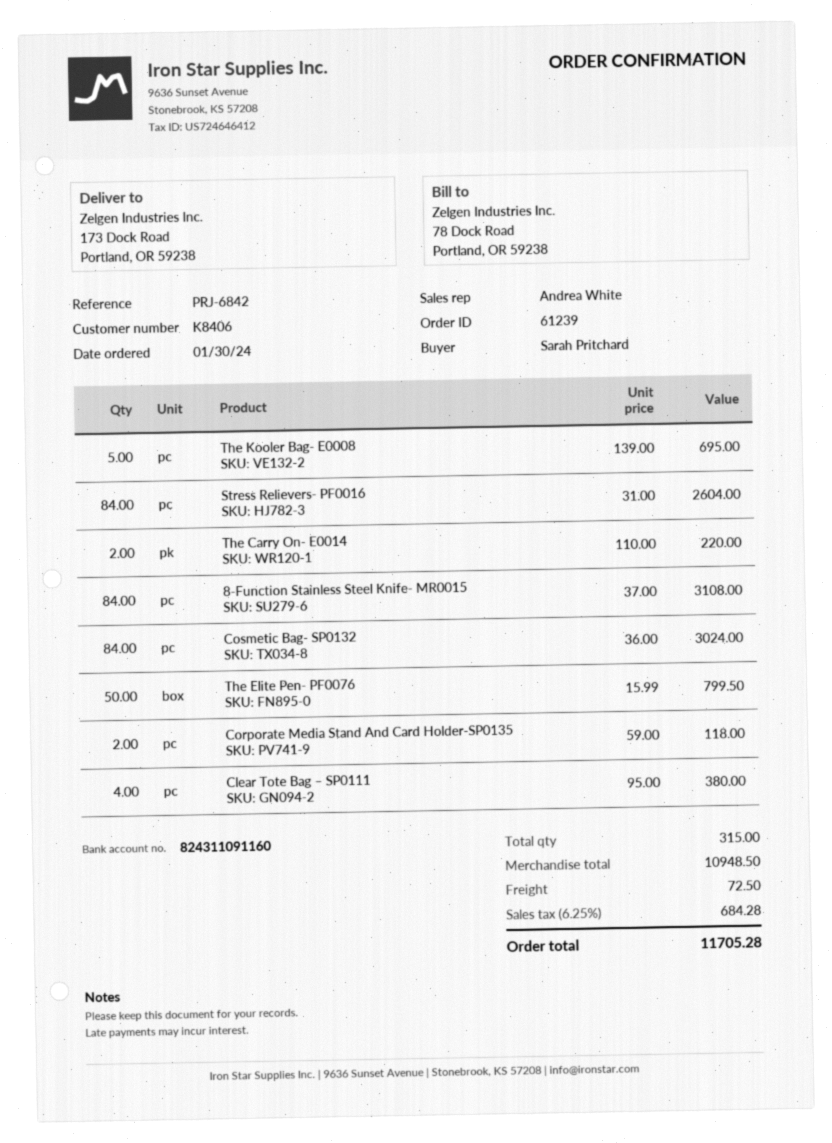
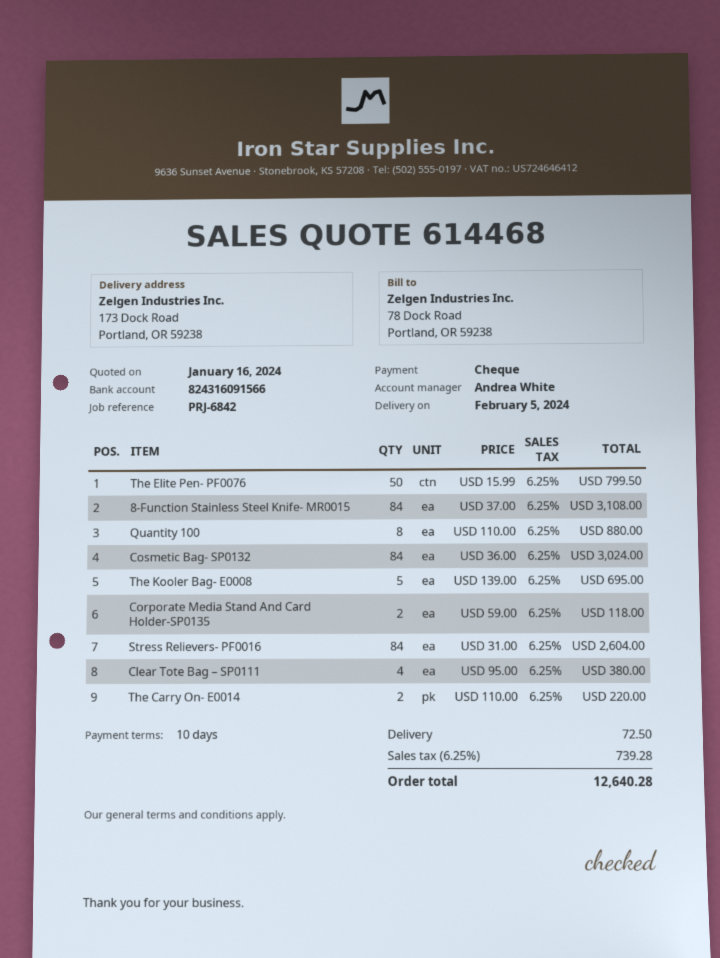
bank account: 824311091160 -> 824316091566
Quantity 100: none -> 8 x 110.00 = 880.00
tax: 6.25% = 684.28 -> 6.25% = 739.28
total: 11705.28 -> 12640.28

